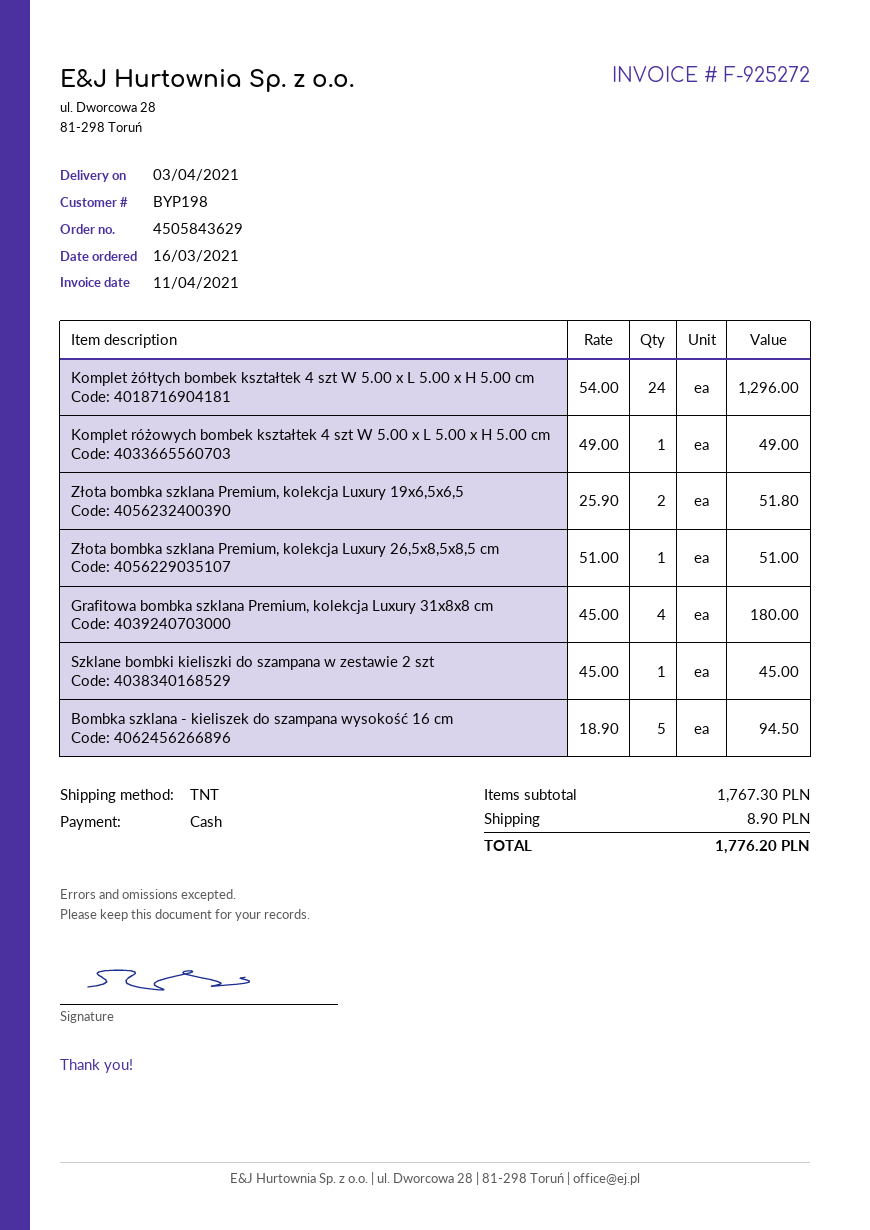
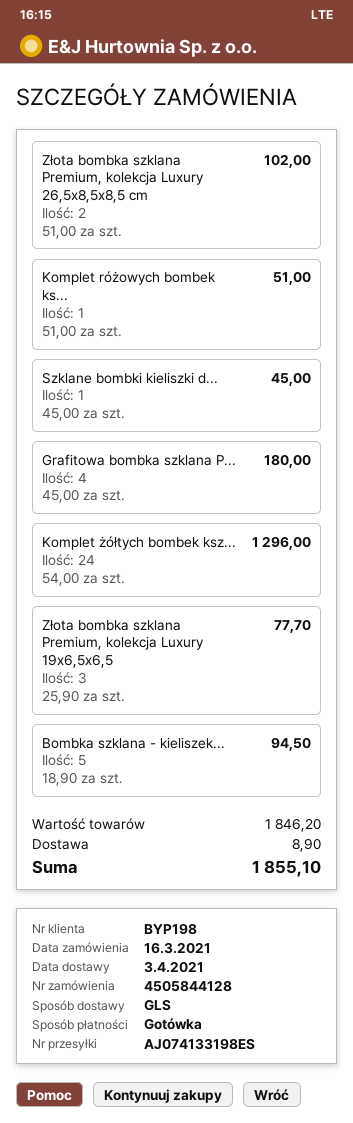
order number: 4505843629 -> 4505844128
shipping method: TNT -> GLS
Komplet różowych bombek kształtek 4 szt W 5.00 x L 5.00 x H 5.00 cm: 1 x 49.00 = 49.00 -> 1 x 51.00 = 51.00
Złota bombka szklana Premium, kolekcja Luxury 19x6,5x6,5: 2 x 25.90 = 51.80 -> 3 x 25.90 = 77.70
Złota bombka szklana Premium, kolekcja Luxury 26,5x8,5x8,5 cm: 1 x 51.00 = 51.00 -> 2 x 51.00 = 102.00
subtotal: 1767.30 -> 1846.20
total: 1776.20 -> 1855.10

